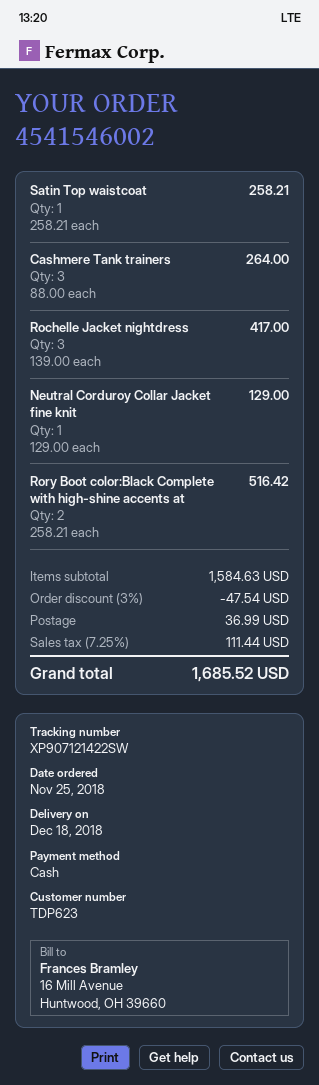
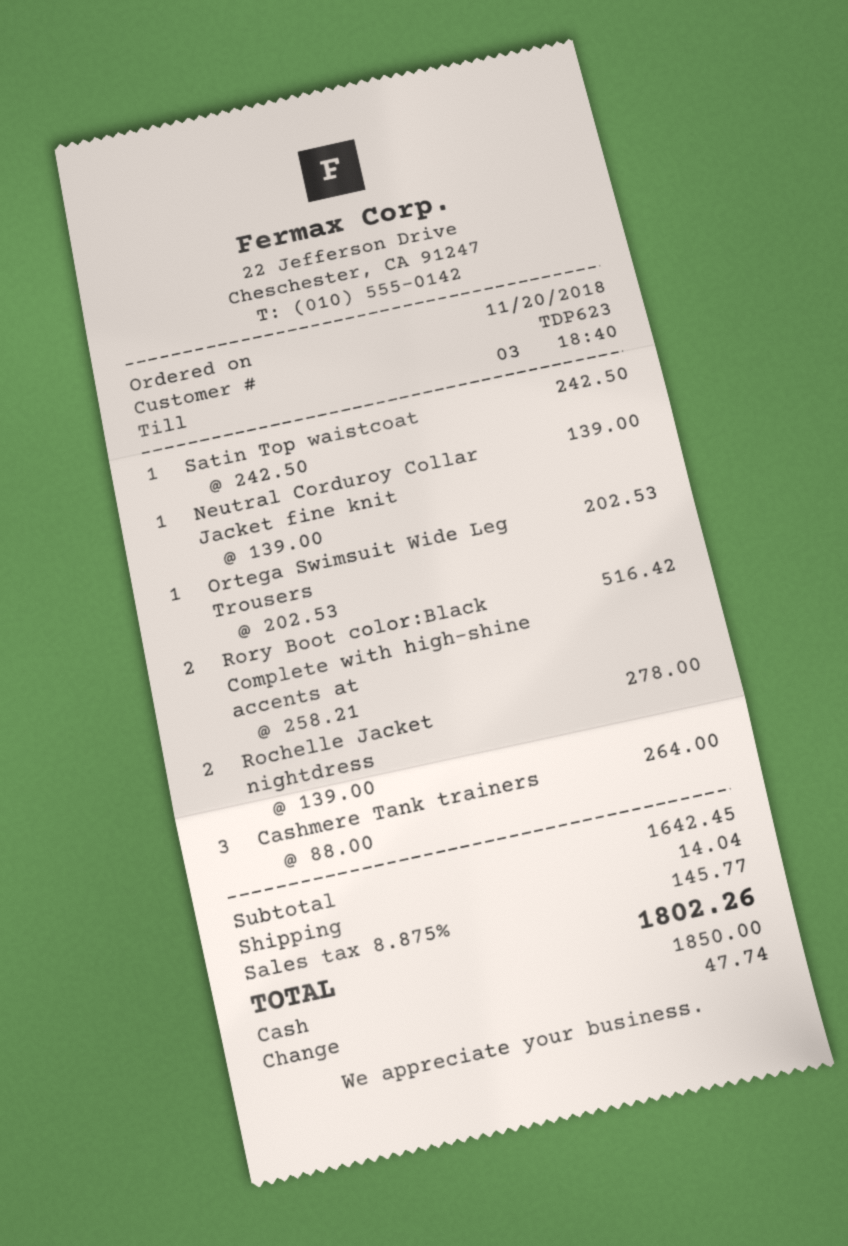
order date: 2018-11-25 -> 2018-11-20
Satin Top waistcoat: 1 x 258.21 = 258.21 -> 1 x 242.50 = 242.50
Rochelle Jacket nightdress: 3 x 139.00 = 417.00 -> 2 x 139.00 = 278.00
Neutral Corduroy Collar Jacket fine knit: 1 x 129.00 = 129.00 -> 1 x 139.00 = 139.00
Ortega Swimsuit Wide Leg Trousers: none -> 1 x 202.53 = 202.53
subtotal: 1584.63 -> 1642.45
discount: 3% = 47.54 -> none
shipping: 36.99 -> 14.04
tax: 7.25% = 111.44 -> 8.875% = 145.77
total: 1685.52 -> 1802.26

